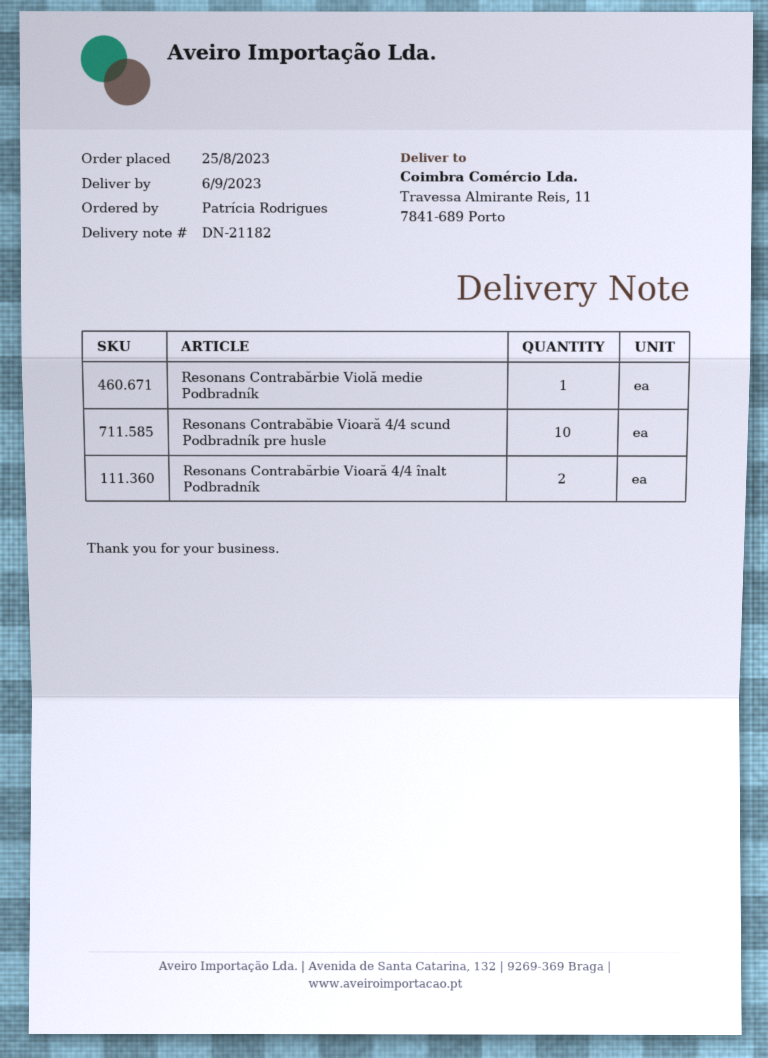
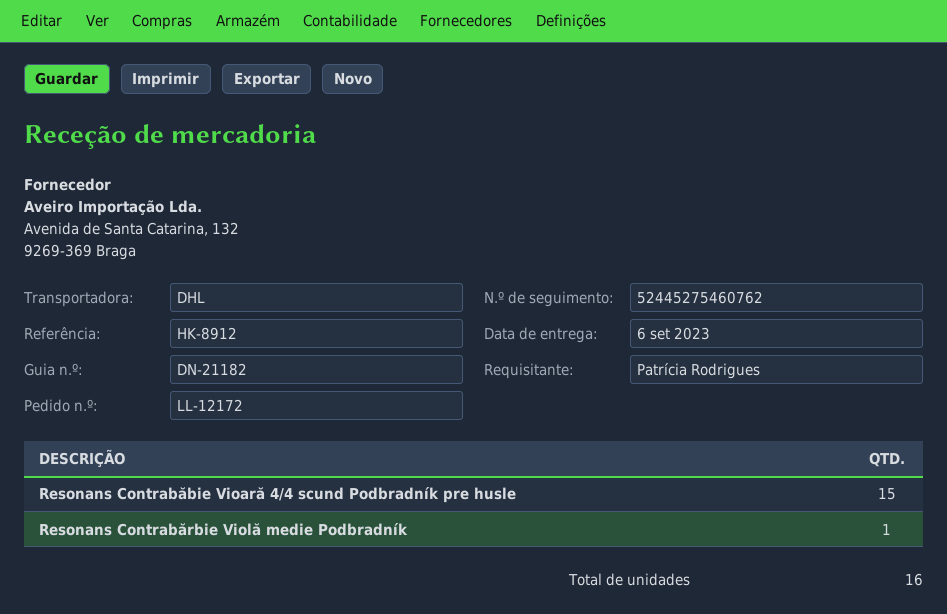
Resonans Contrabăbie Vioară 4/4 scund Podbradník pre husle: 10 -> 15
Resonans Contrabărbie Vioară 4/4 înalt Podbradník: 2 -> none

